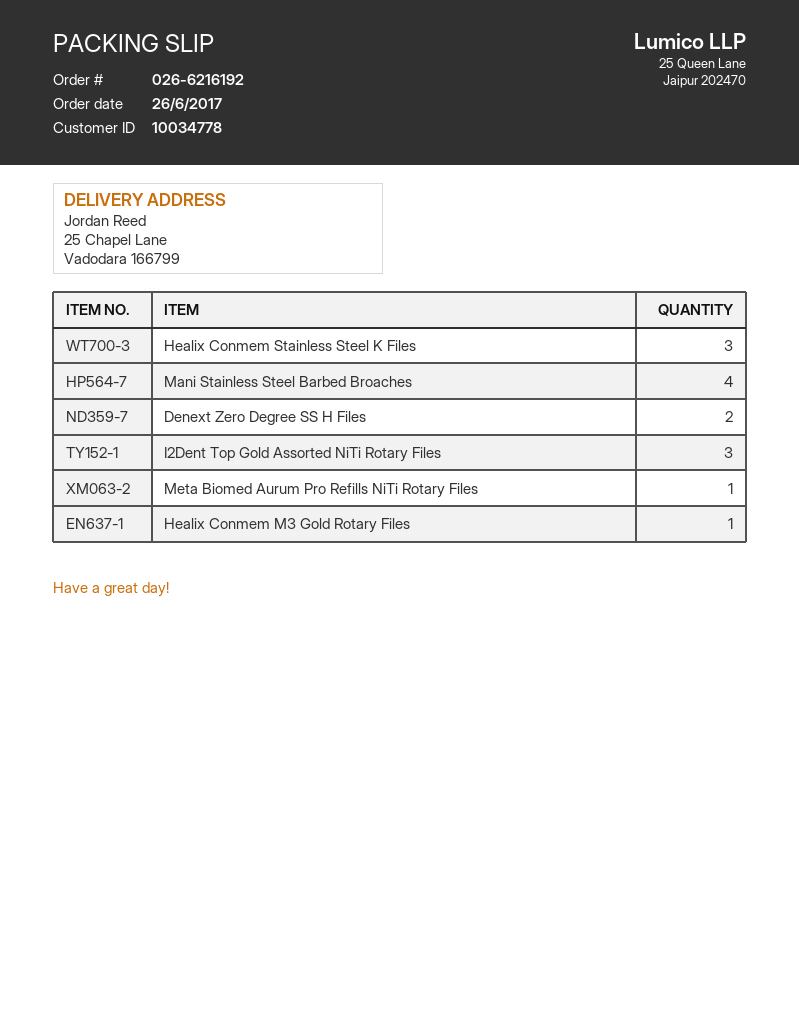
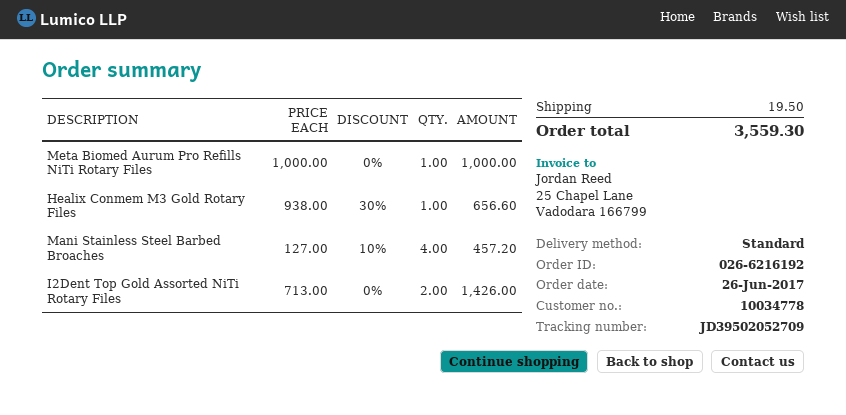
Healix Conmem Stainless Steel K Files: 3 -> none
Denext Zero Degree SS H Files: 2 -> none
I2Dent Top Gold Assorted NiTi Rotary Files: 3 -> 2

